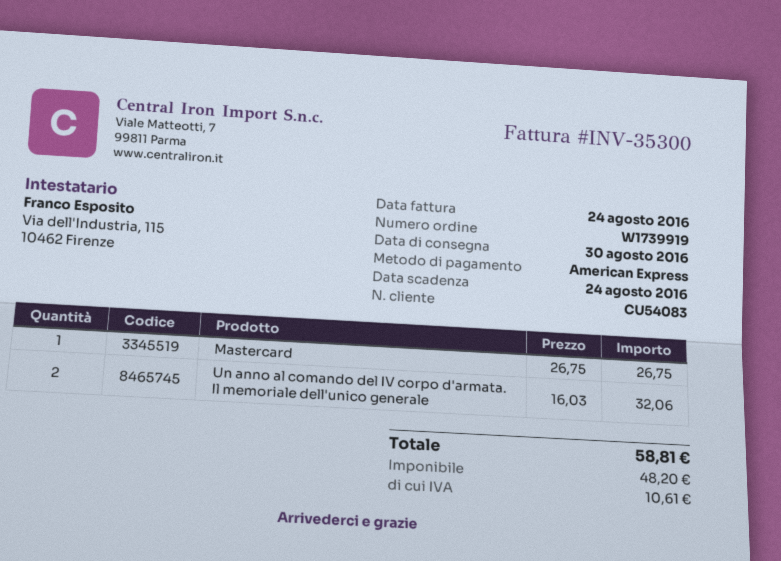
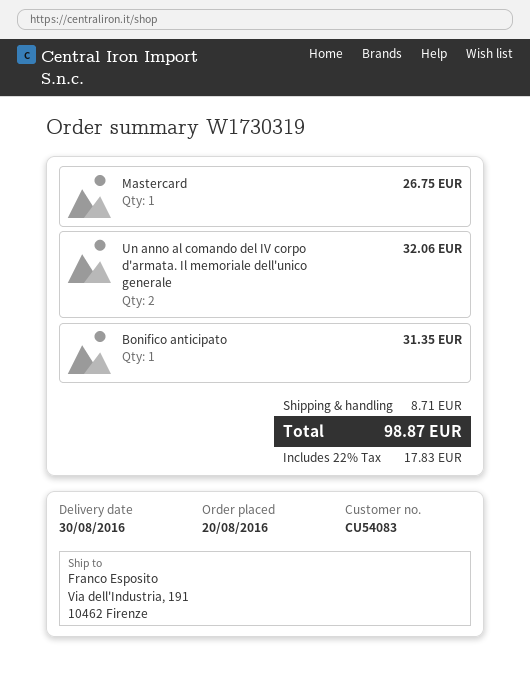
order number: W1739919 -> W1730319
Bonifico anticipato: none -> 1 for 31.35
shipping: none -> 8.71
tax: 10.61 -> 17.83
total: 58.81 -> 98.87

